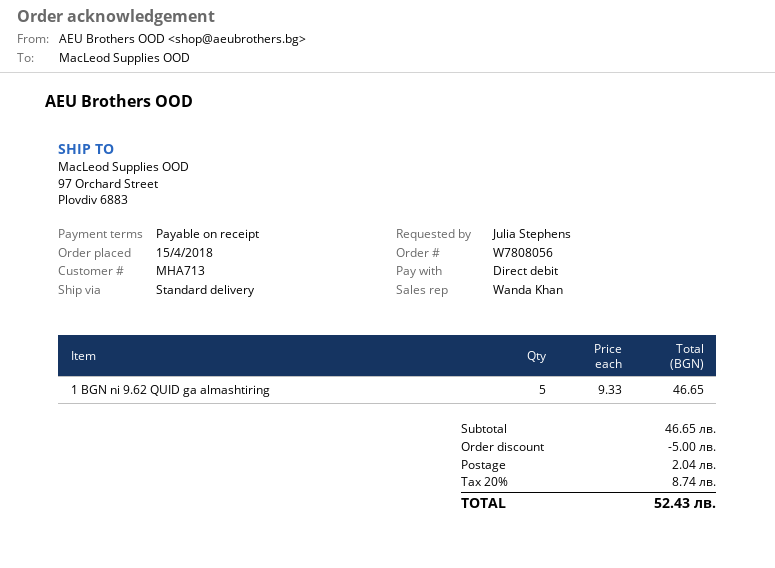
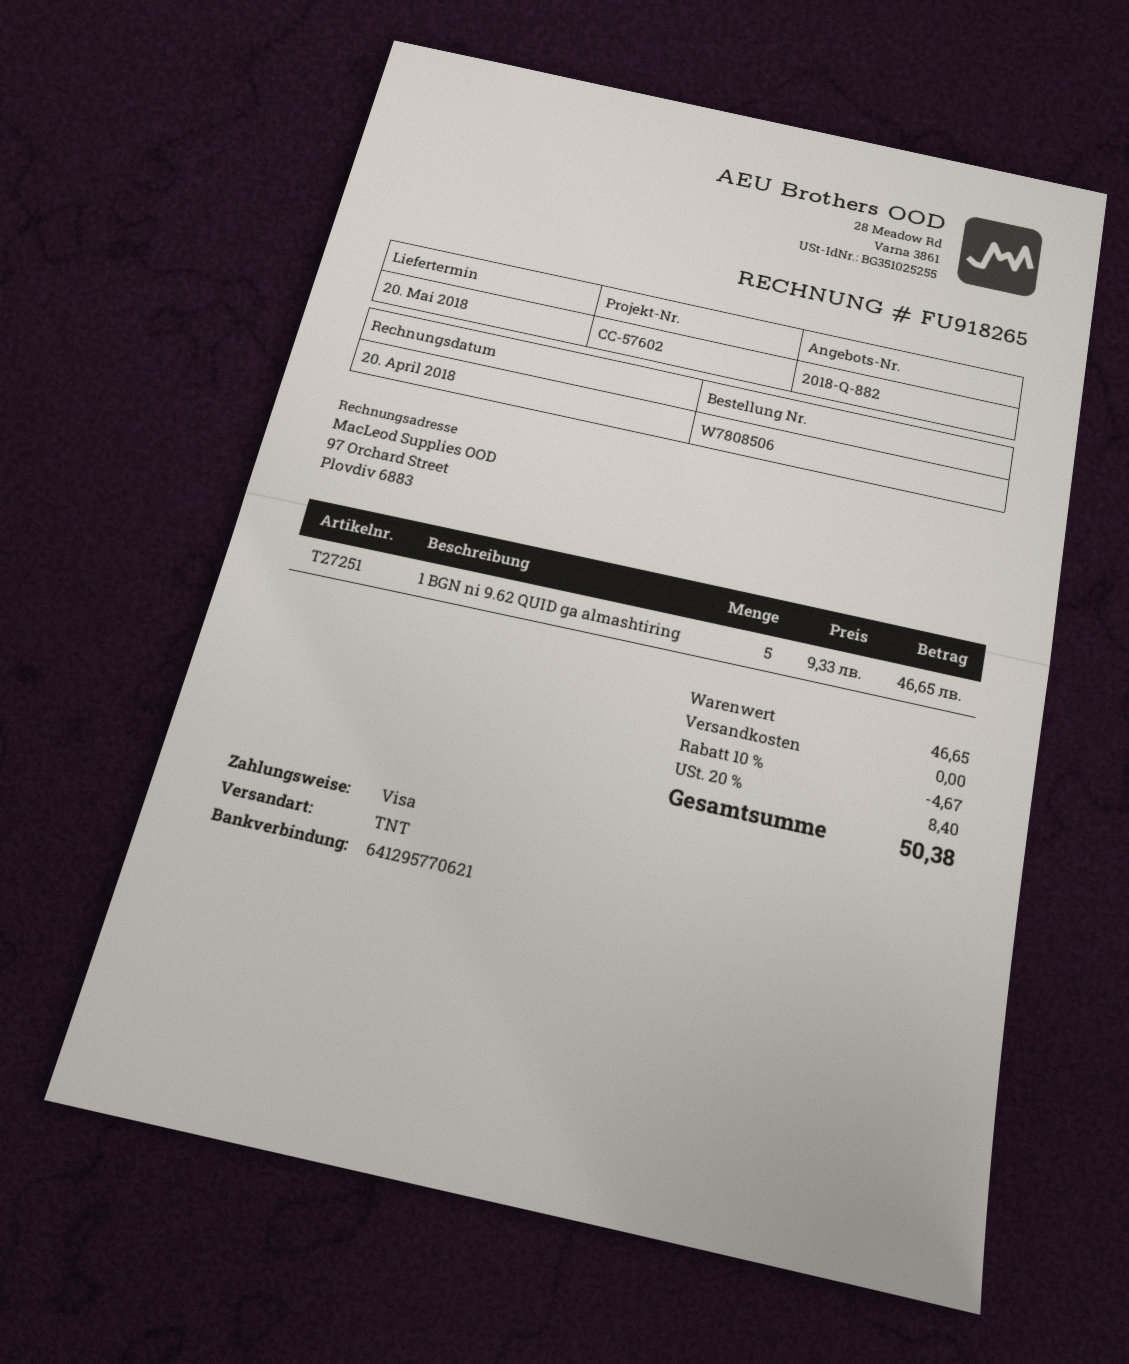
order number: W7808056 -> W7808506
payment method: direct debit -> Visa
shipping method: standard -> TNT
discount: 5.00 -> 4.67
shipping: 2.04 -> 0.00
tax: 20% = 8.74 -> 20% = 8.40
total: 52.43 -> 50.38

